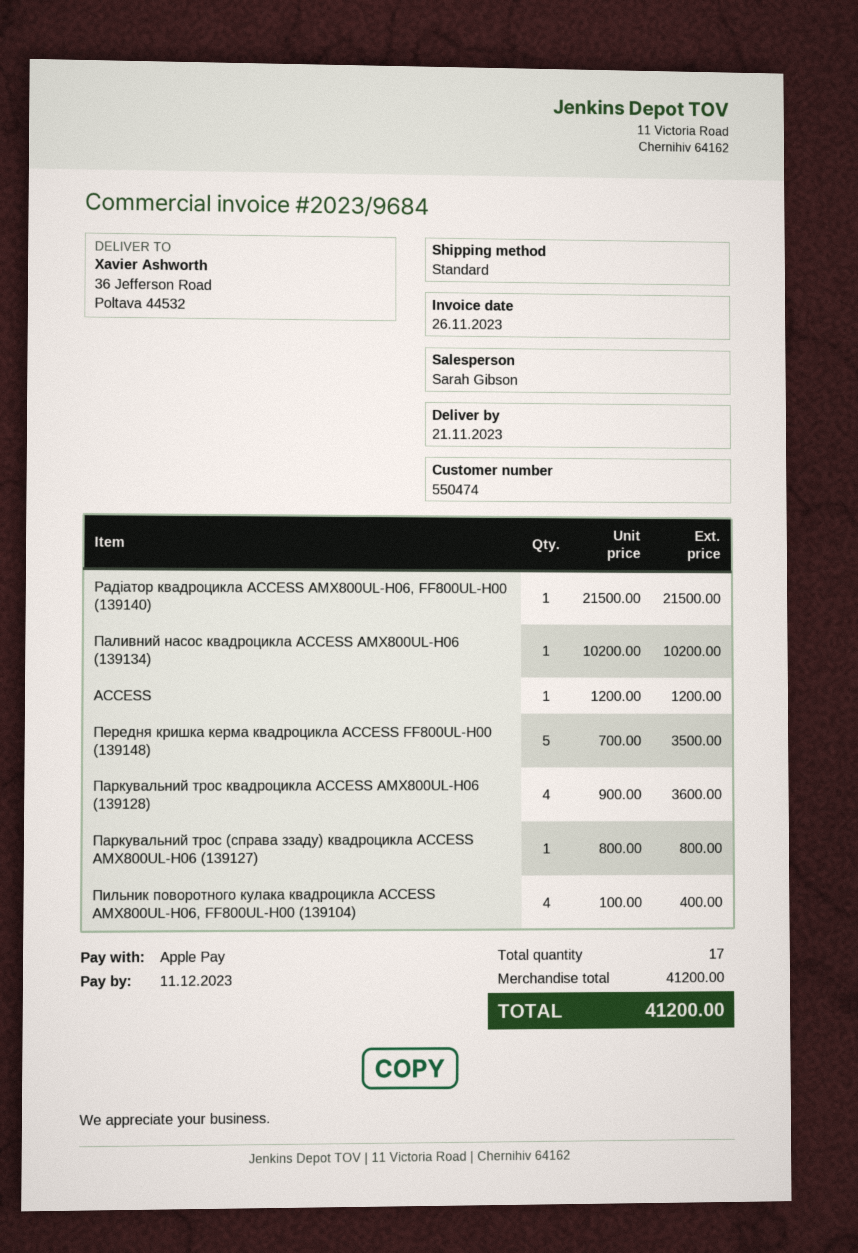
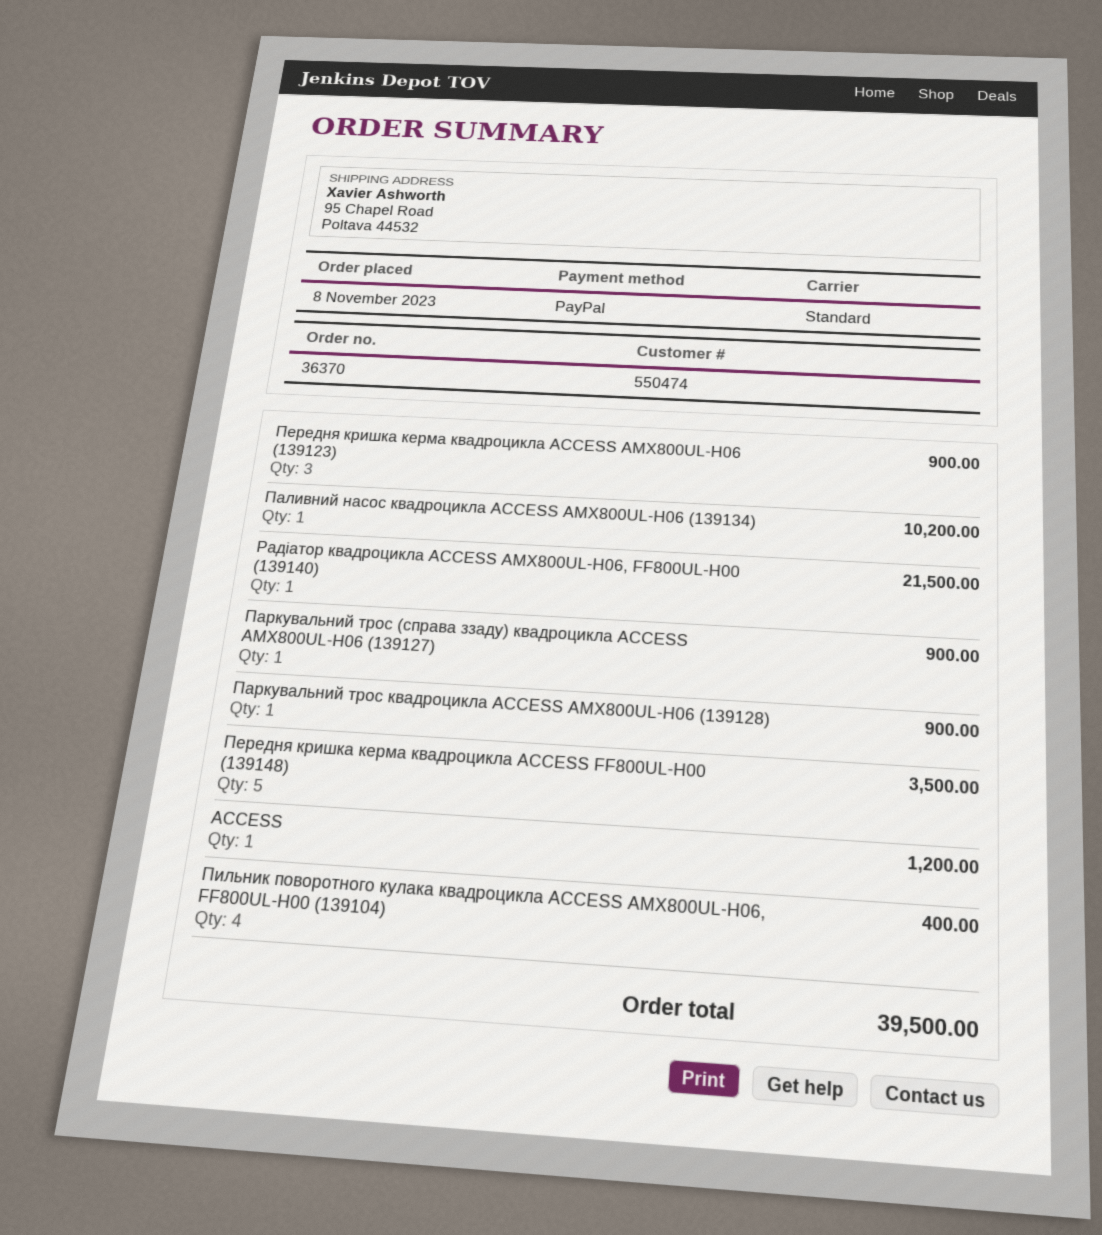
payment method: Apple Pay -> PayPal
ship to: 36 Jefferson Road, Poltava 44532 -> 95 Chapel Road, Poltava 44532
Паркувальний трос квадроцикла ACCESS AMX800UL-H06 (139128): 4 for 3600.00 -> 1 for 900.00
Паркувальний трос (справа ззаду) квадроцикла ACCESS AMX800UL-H06 (139127): 1 for 800.00 -> 1 for 900.00
Передня кришка керма квадроцикла ACCESS AMX800UL-H06 (139123): none -> 3 for 900.00
total: 41200.00 -> 39500.00

